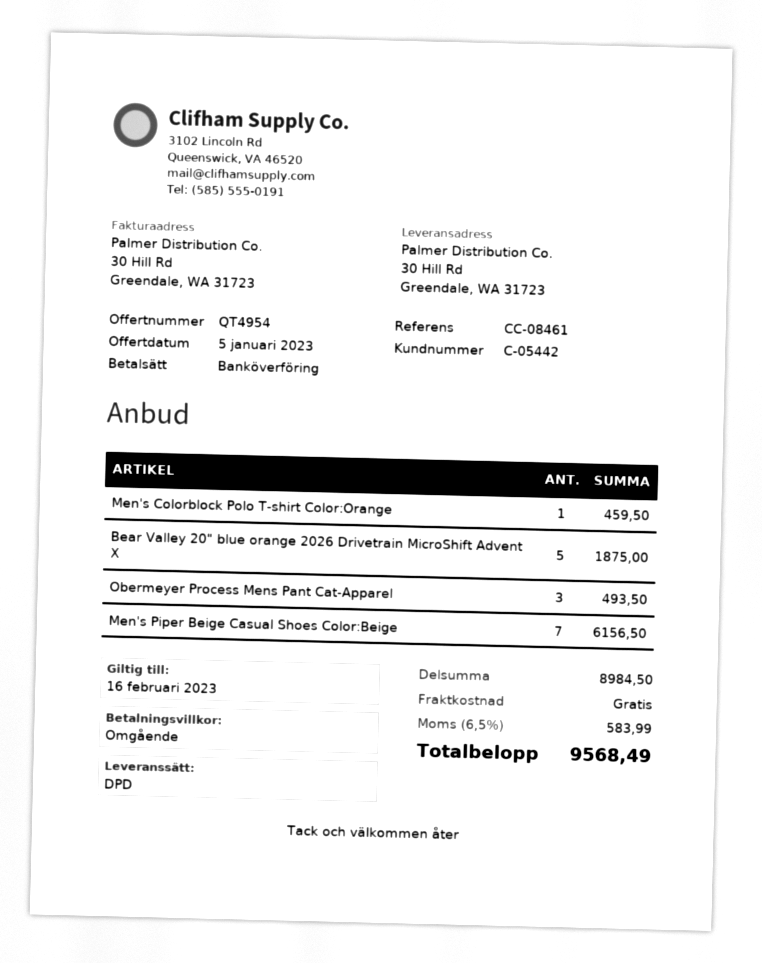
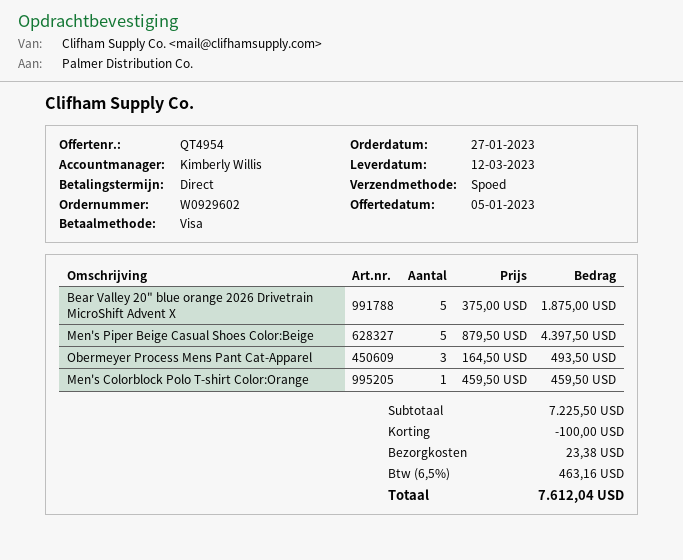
payment method: bank transfer -> Visa
shipping method: DPD -> express
Men's Piper Beige Casual Shoes Color:Beige: 7 for 6156.50 -> 5 for 4397.50
subtotal: 8984.50 -> 7225.50
discount: none -> 100.00
shipping: 0.00 -> 23.38
tax: 6.5% = 583.99 -> 6.5% = 463.16
total: 9568.49 -> 7612.04

